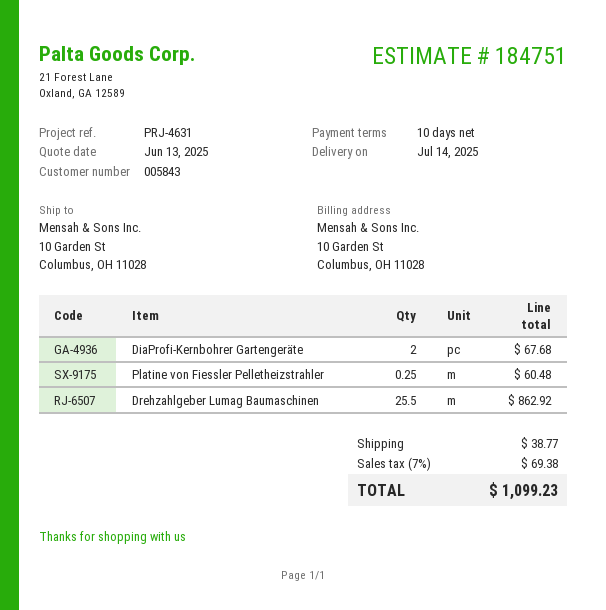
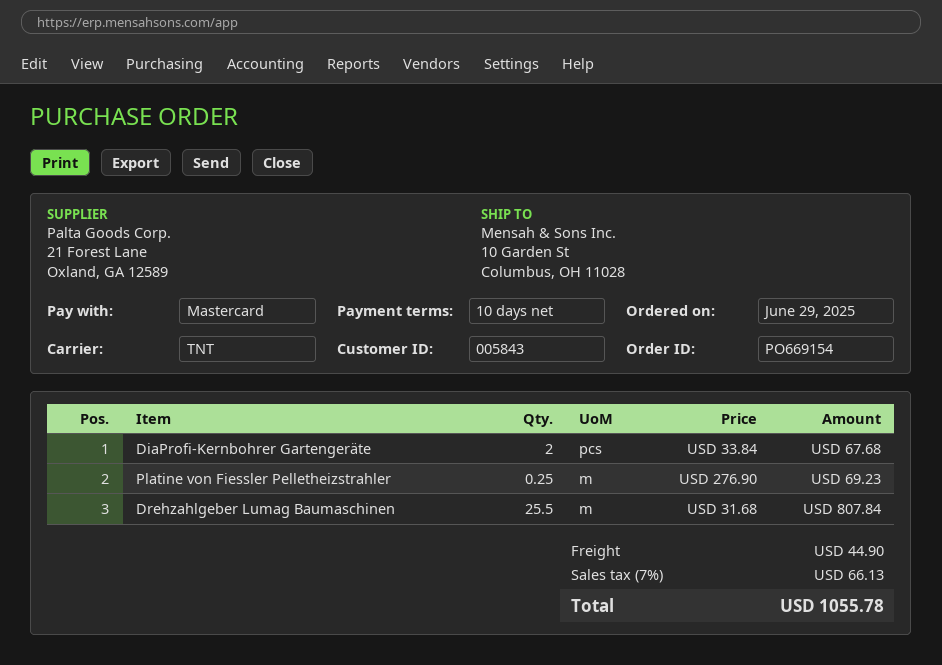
Platine von Fiessler Pelletheizstrahler: 0.25 for 60.48 -> 0.25 for 69.23
Drehzahlgeber Lumag Baumaschinen: 25.5 for 862.92 -> 25.5 for 807.84
shipping: 38.77 -> 44.90
tax: 7% = 69.38 -> 7% = 66.13
total: 1099.23 -> 1055.78

